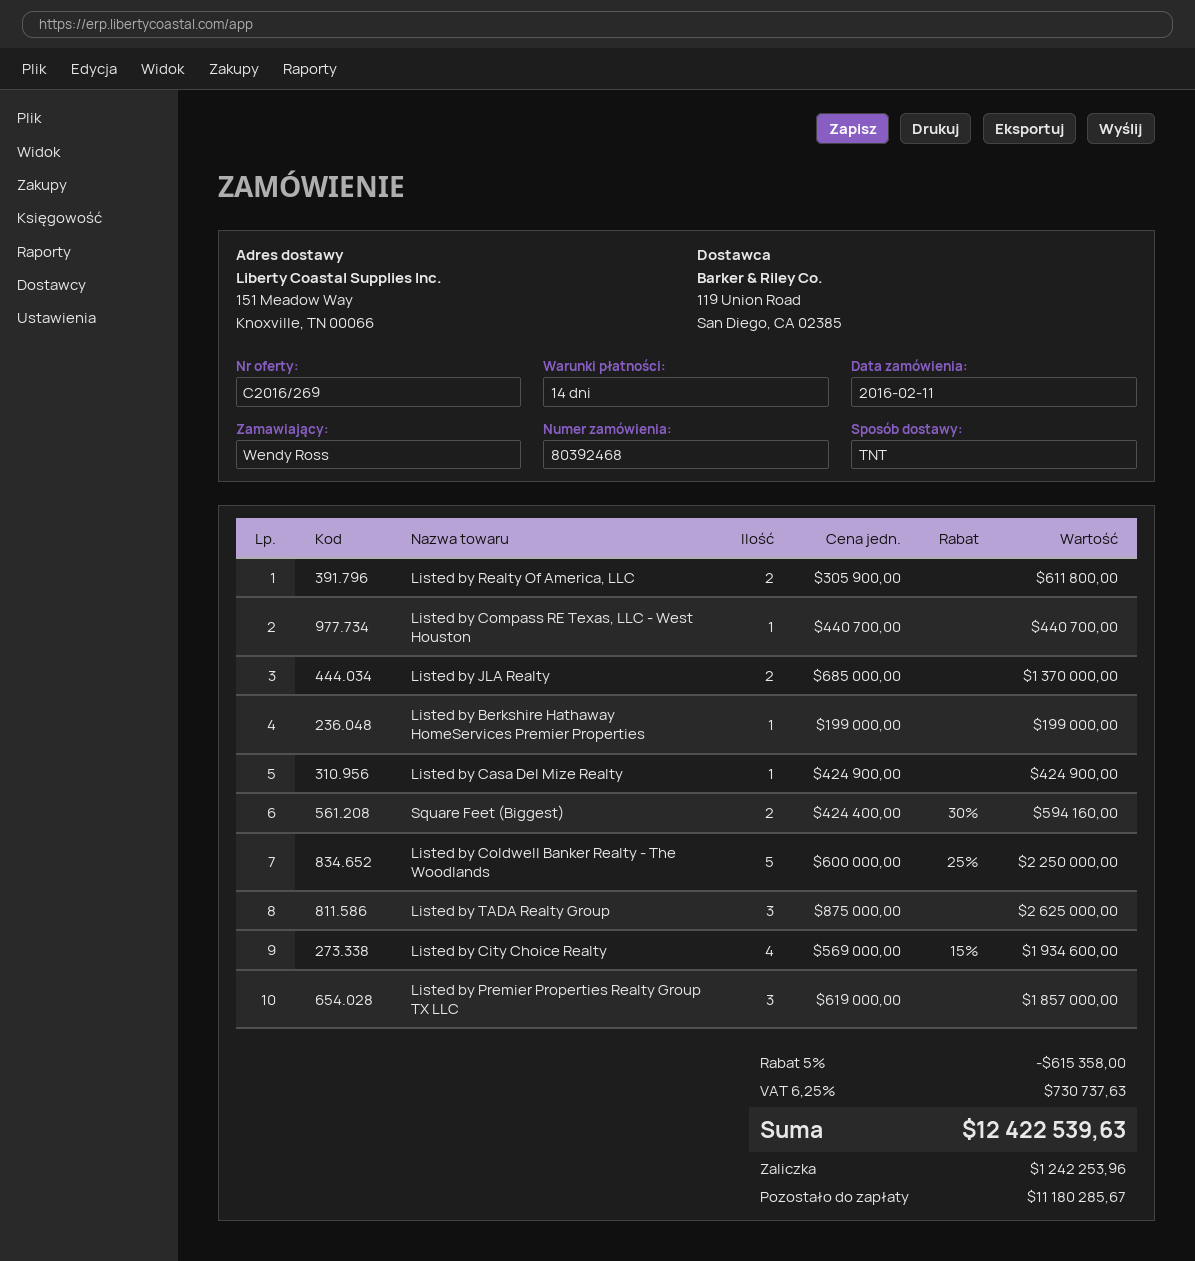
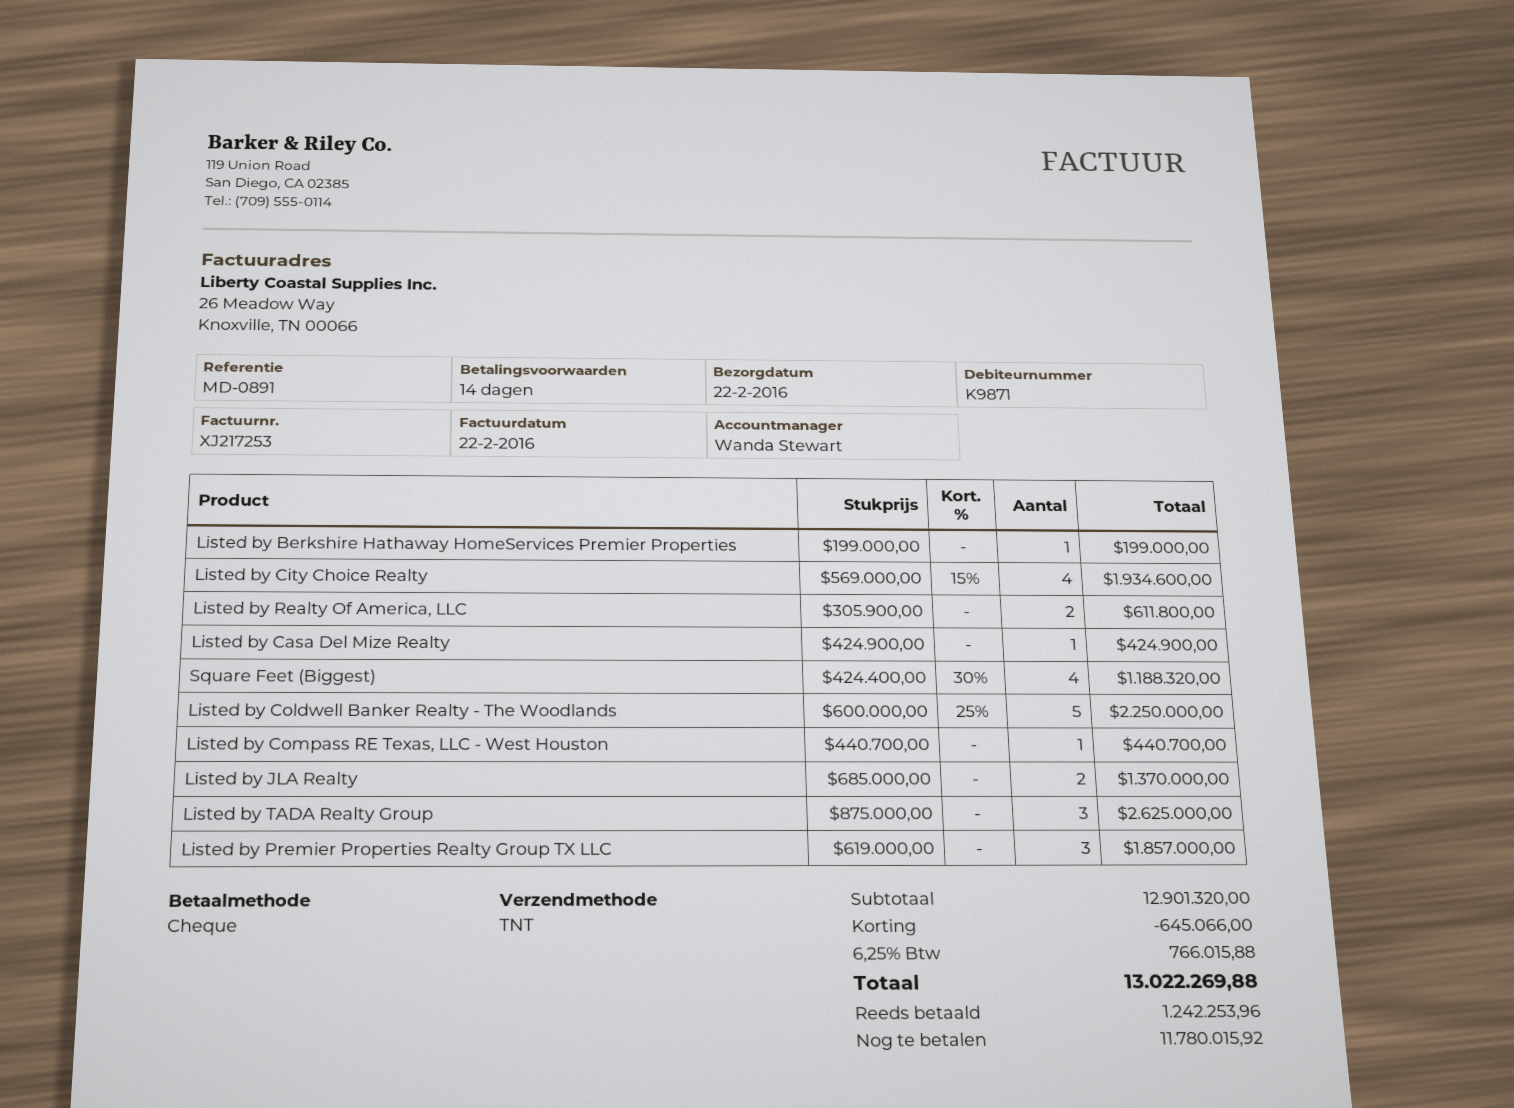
Square Feet (Biggest): 2 x 424400.00 - 30% = 594160.00 -> 4 x 424400.00 - 30% = 1188320.00
discount: 615358.00 -> 645066.00
tax: 6.25% = 730737.63 -> 6.25% = 766015.88
total: 12422539.63 -> 13022269.88
balance: 11180285.67 -> 11780015.92

